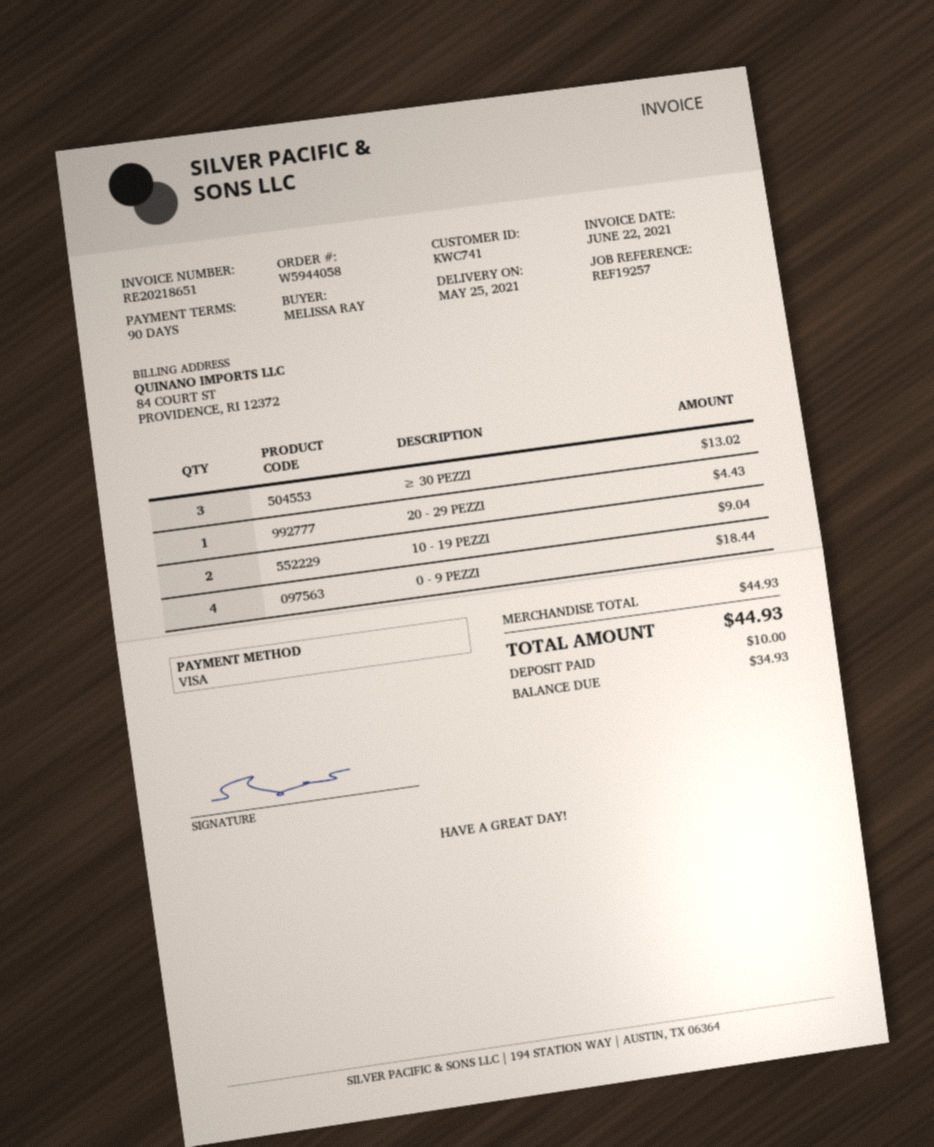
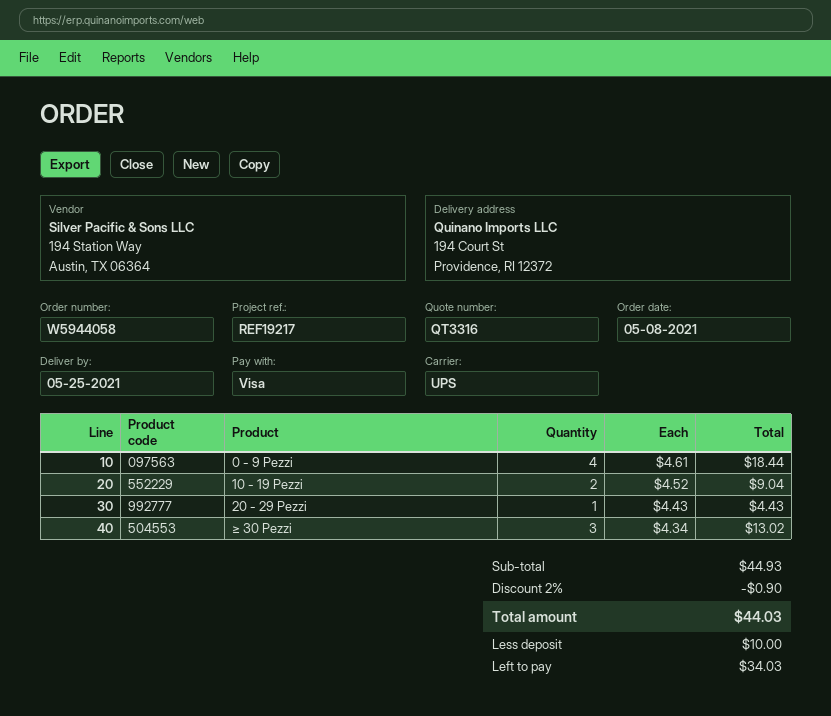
reference: REF19257 -> REF19217
discount: none -> 2% = 0.90
total: 44.93 -> 44.03
balance: 34.93 -> 34.03

